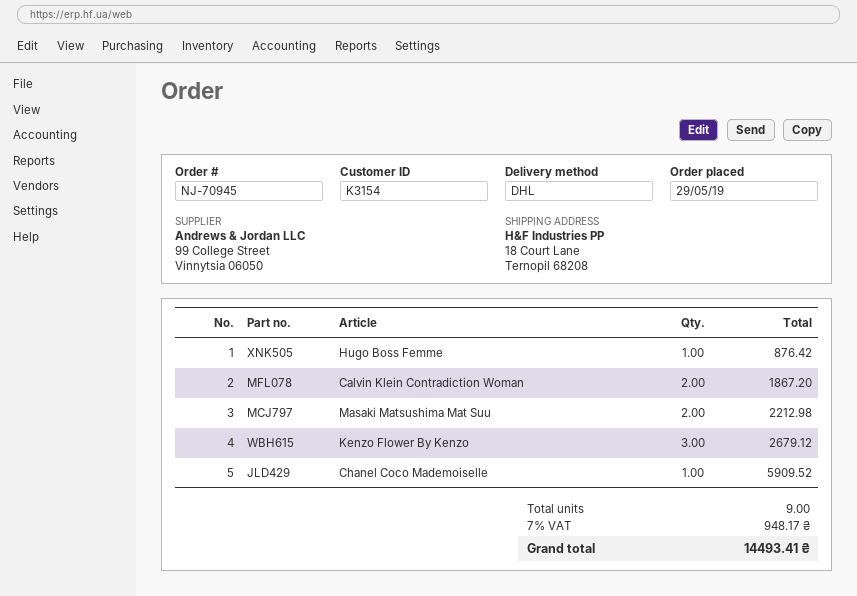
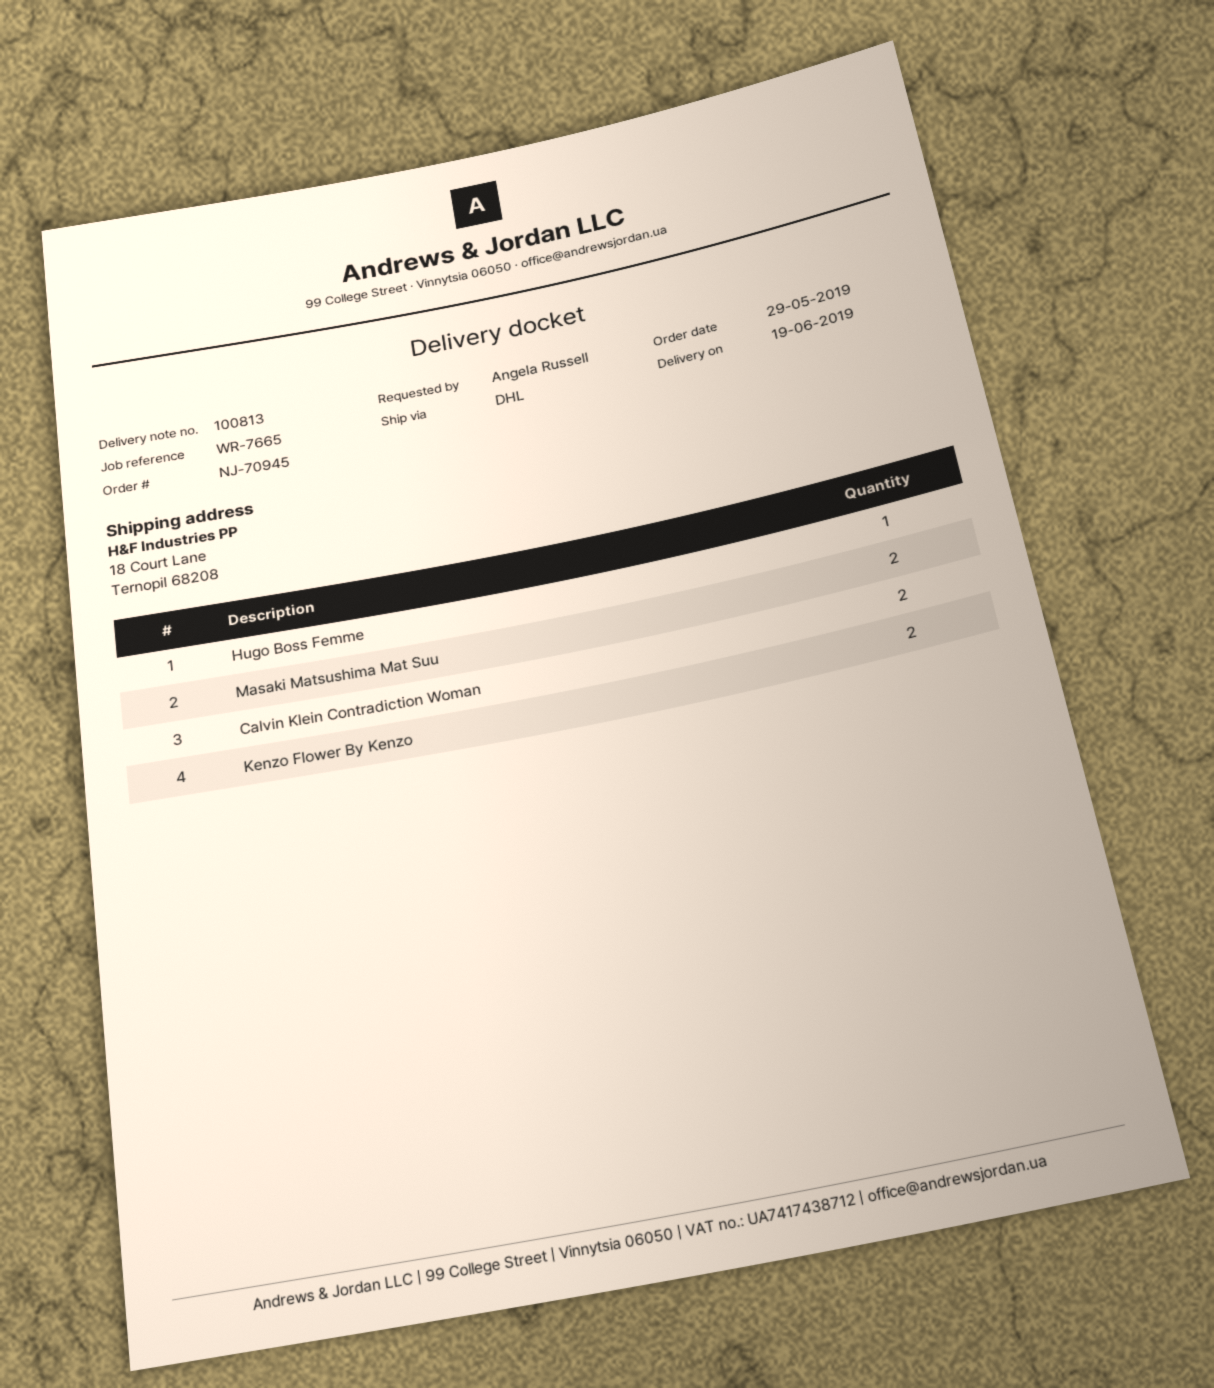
Kenzo Flower By Kenzo: 3 -> 2
Chanel Coco Mademoiselle: 1 -> none

